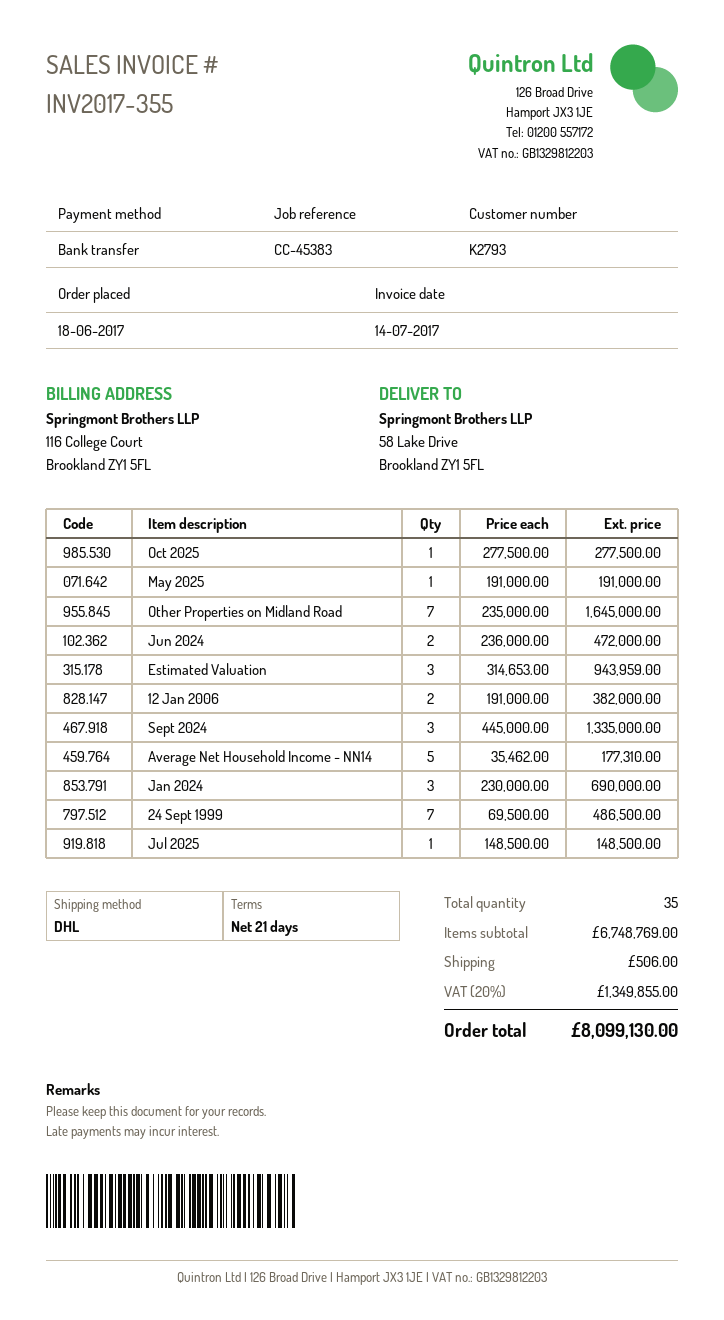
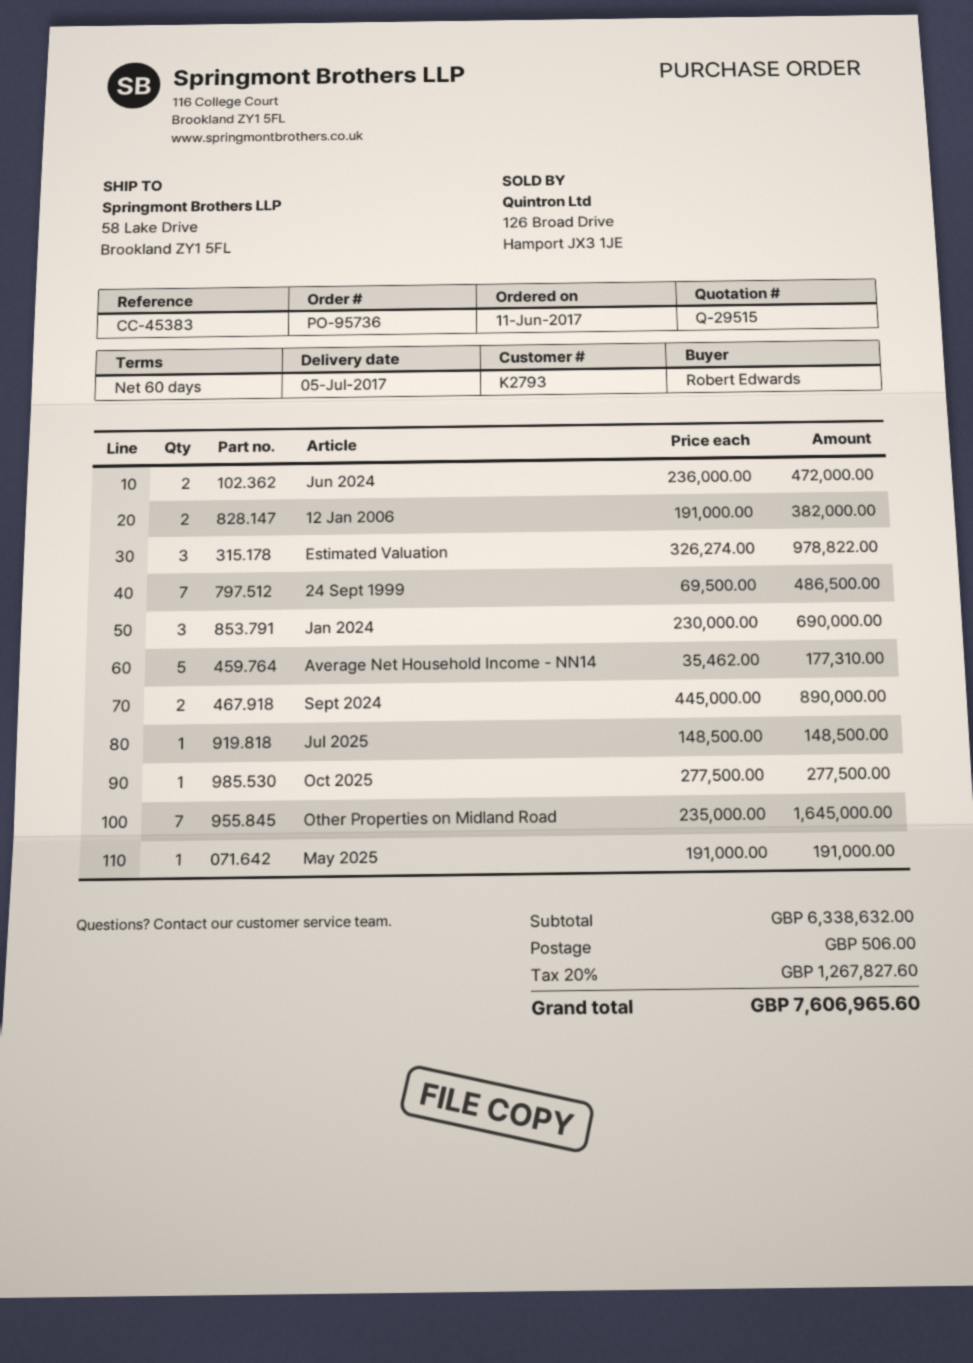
order date: 2017-06-18 -> 2017-06-11
payment terms: 21 days -> 60 days
Estimated Valuation: 3 x 314653.00 = 943959.00 -> 3 x 326274.00 = 978822.00
Sept 2024: 3 x 445000.00 = 1335000.00 -> 2 x 445000.00 = 890000.00
subtotal: 6748769.00 -> 6338632.00
tax: 20% = 1349855.00 -> 20% = 1267827.60
total: 8099130.00 -> 7606965.60

